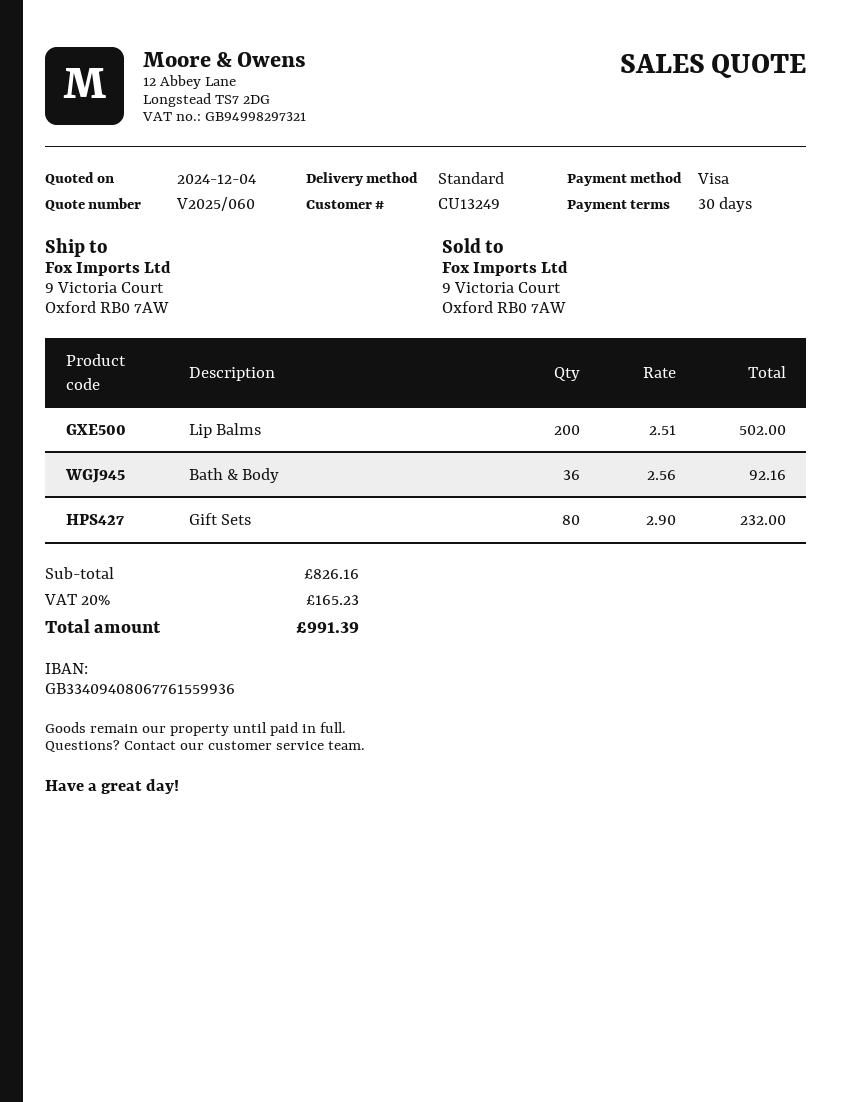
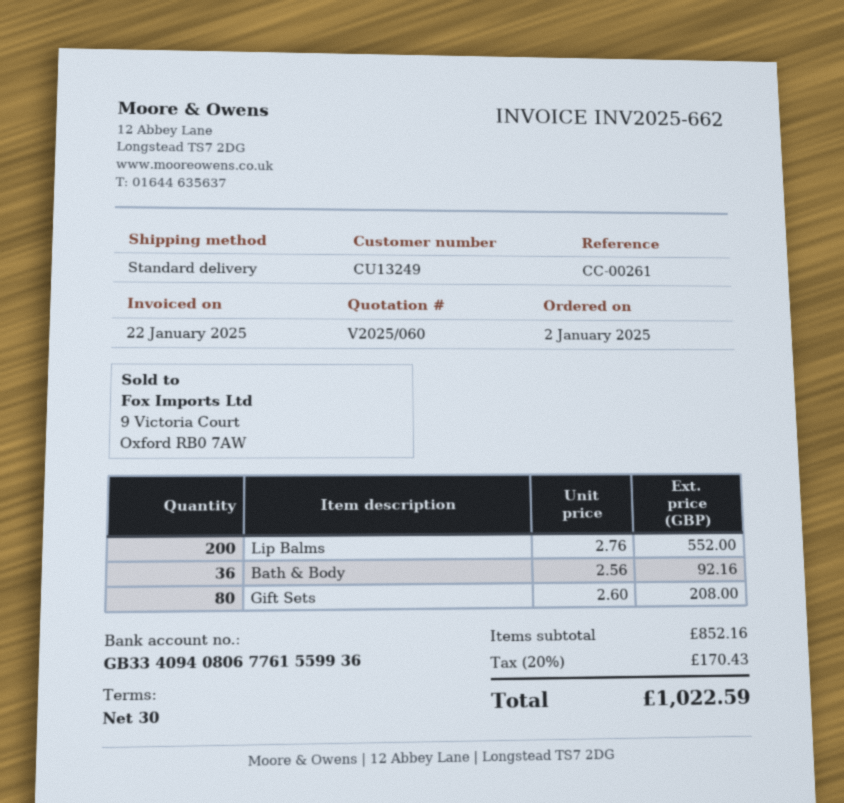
Lip Balms: 200 x 2.51 = 502.00 -> 200 x 2.76 = 552.00
Gift Sets: 80 x 2.90 = 232.00 -> 80 x 2.60 = 208.00
subtotal: 826.16 -> 852.16
tax: 20% = 165.23 -> 20% = 170.43
total: 991.39 -> 1022.59

